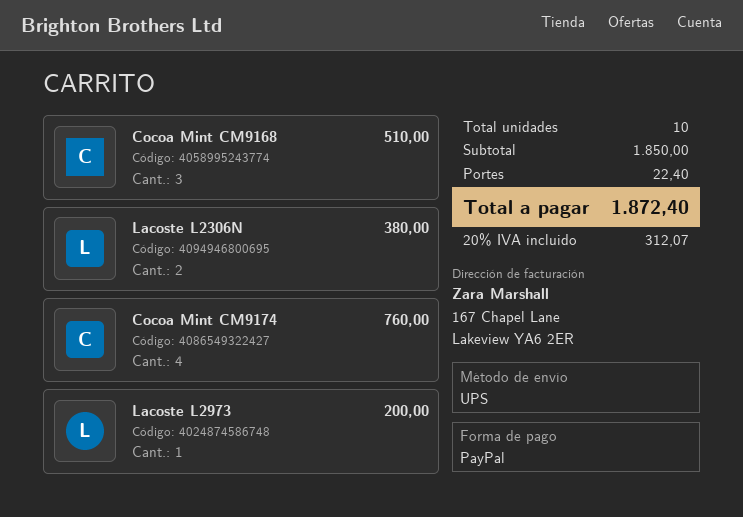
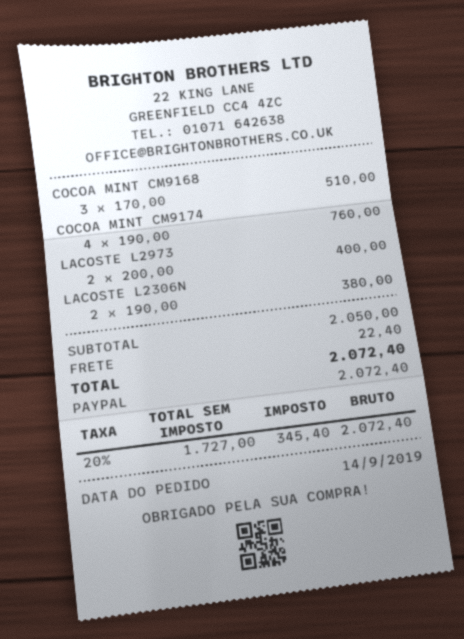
Lacoste L2973: 1 for 200.00 -> 2 for 400.00
subtotal: 1850.00 -> 2050.00
tax: 20% = 312.07 -> 20% = 345.40
total: 1872.40 -> 2072.40

